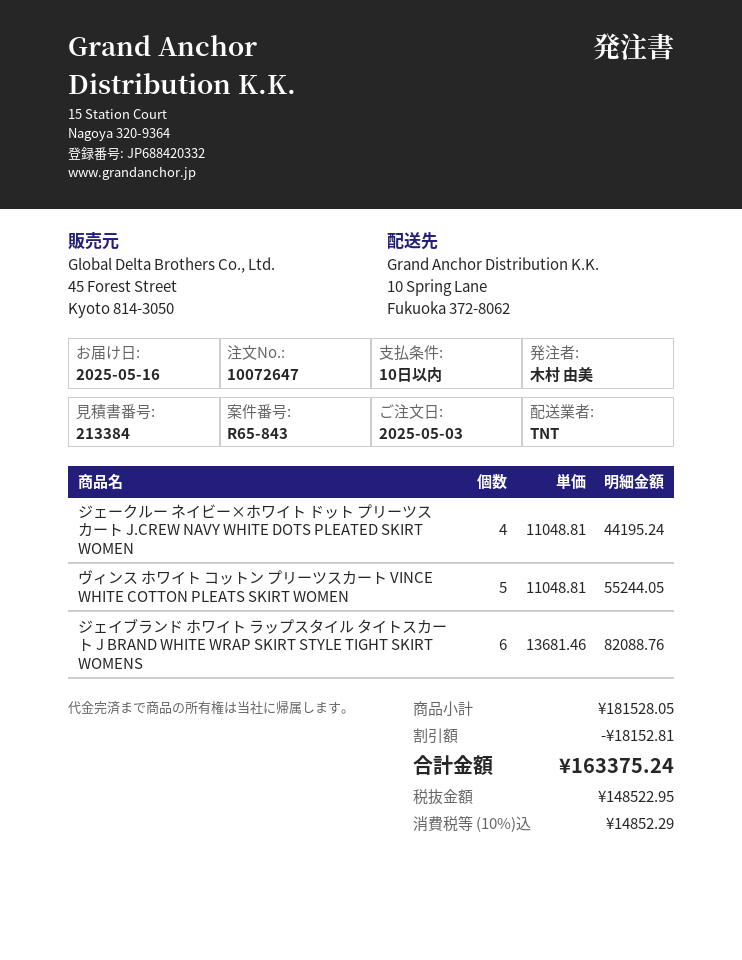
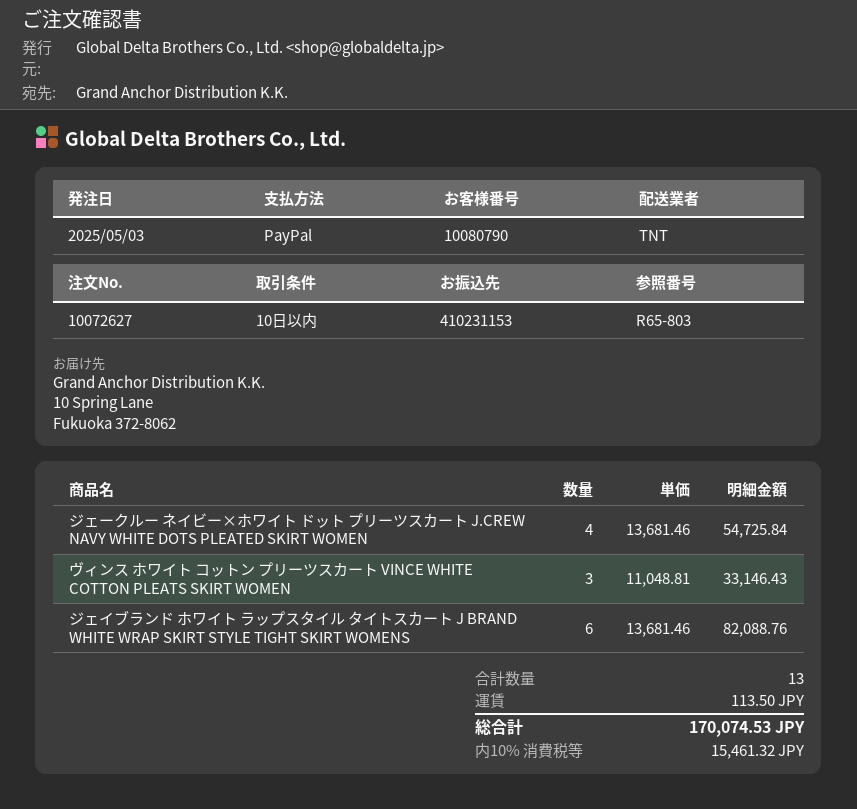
order number: 10072647 -> 10072627
reference: R65-843 -> R65-803
ジェークルー ネイビー×ホワイト ドット プリーツスカート J.CREW NAVY WHITE DOTS PLEATED SKIRT WOMEN: 4 x 11048.81 = 44195.24 -> 4 x 13681.46 = 54725.84
ヴィンス ホワイト コットン プリーツスカート VINCE WHITE COTTON PLEATS SKIRT WOMEN: 5 x 11048.81 = 55244.05 -> 3 x 11048.81 = 33146.43
discount: 18152.81 -> none
shipping: none -> 113.50
tax: 10% = 14852.29 -> 10% = 15461.32
total: 163375.24 -> 170074.53

